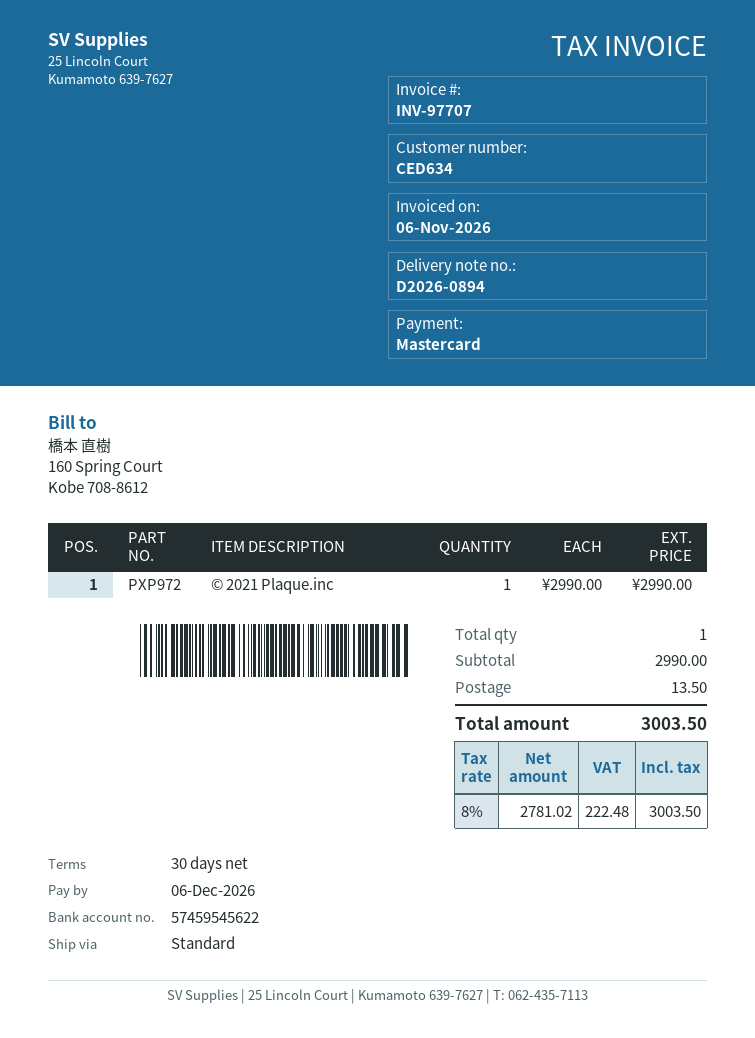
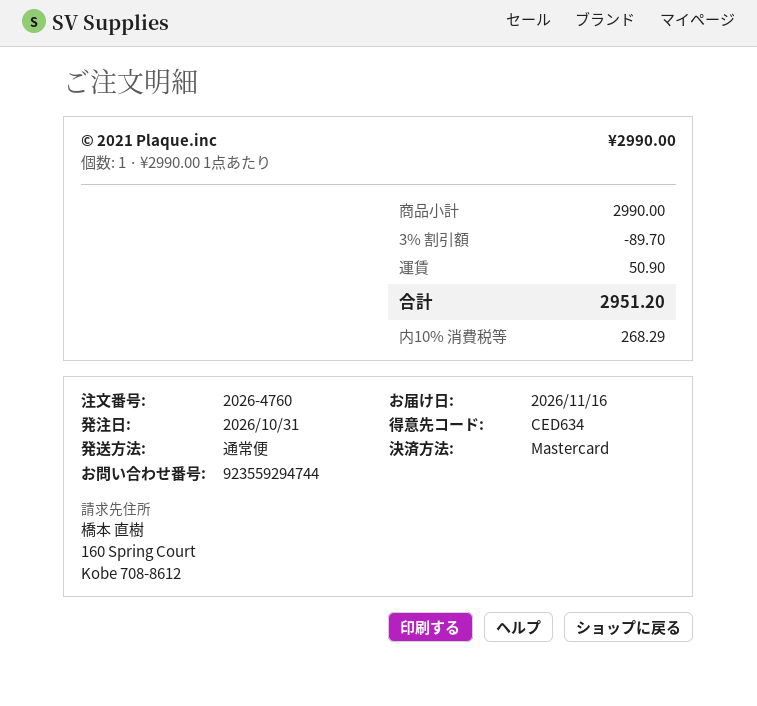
discount: none -> 3% = 89.70
shipping: 13.50 -> 50.90
tax: 8% = 222.48 -> 10% = 268.29
total: 3003.50 -> 2951.20

